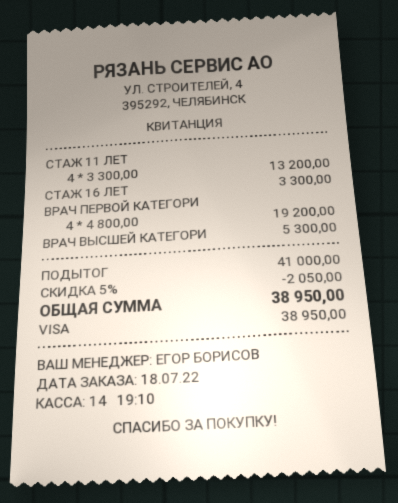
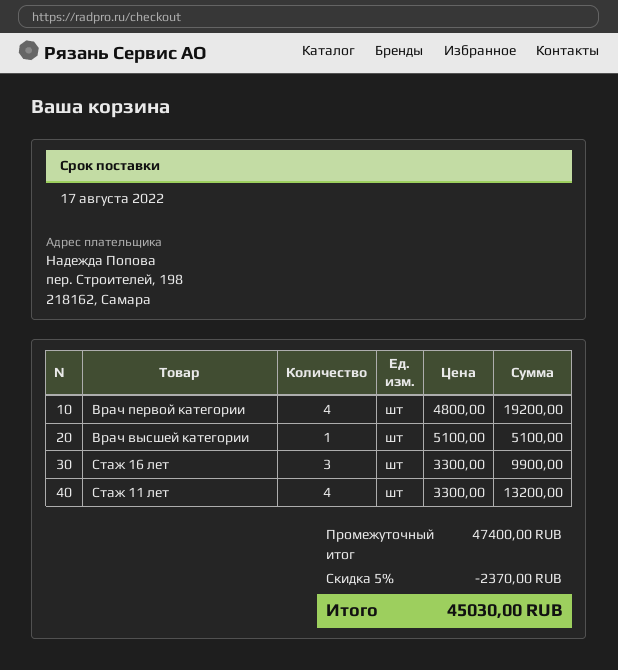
СТАЖ 16 ЛЕТ: 1 x 3300.00 = 3300.00 -> 3 x 3300.00 = 9900.00
ВРАЧ ВЫСШЕЙ КАТЕГОРИ: 1 x 5300.00 = 5300.00 -> 1 x 5100.00 = 5100.00
subtotal: 41000.00 -> 47400.00
discount: 5% = 2050.00 -> 5% = 2370.00
total: 38950.00 -> 45030.00

